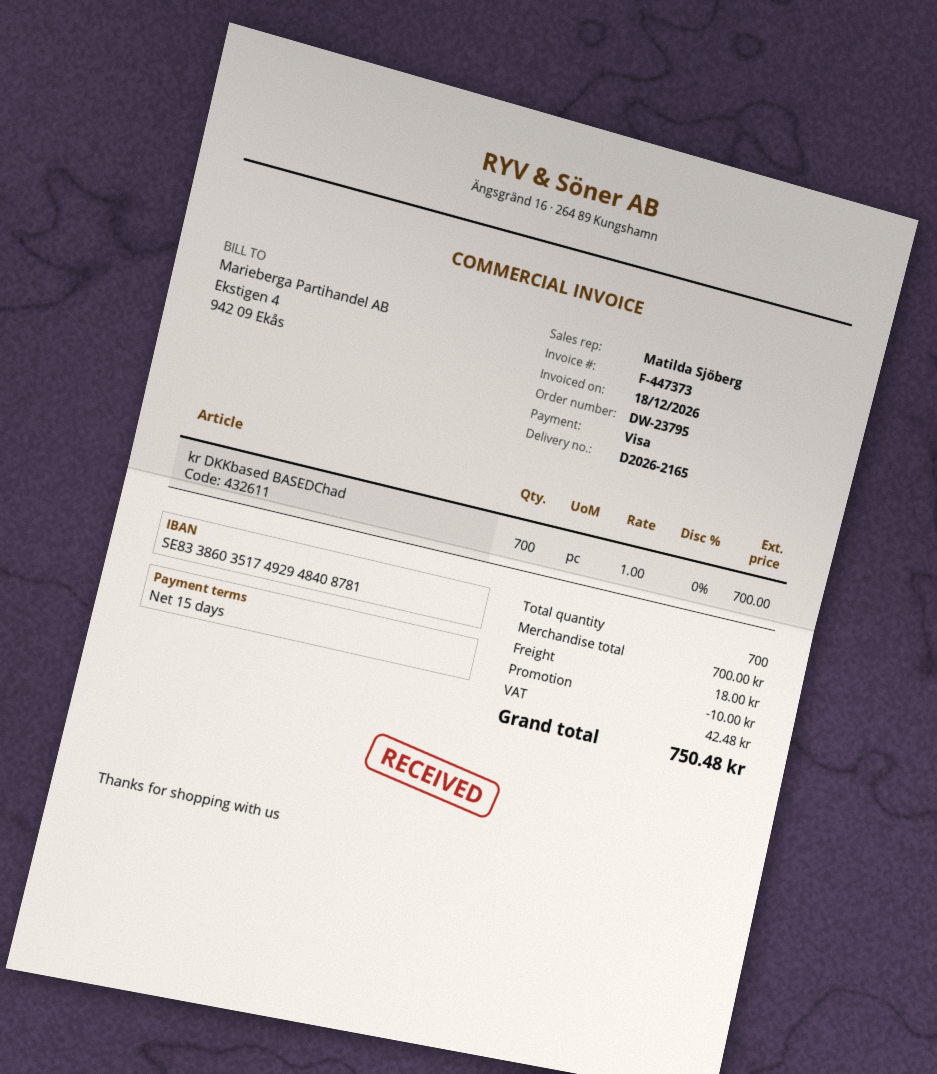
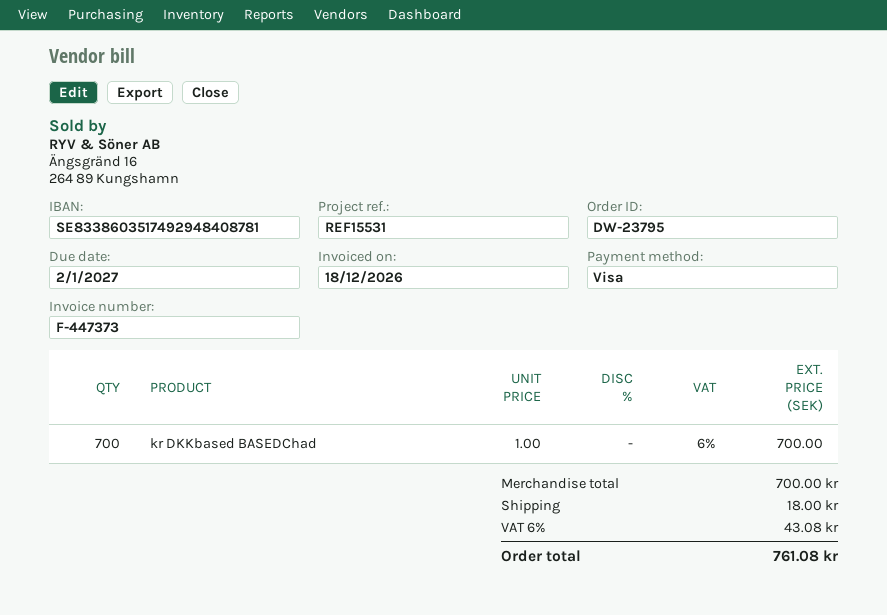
discount: 10.00 -> none
tax: 42.48 -> 43.08
total: 750.48 -> 761.08

